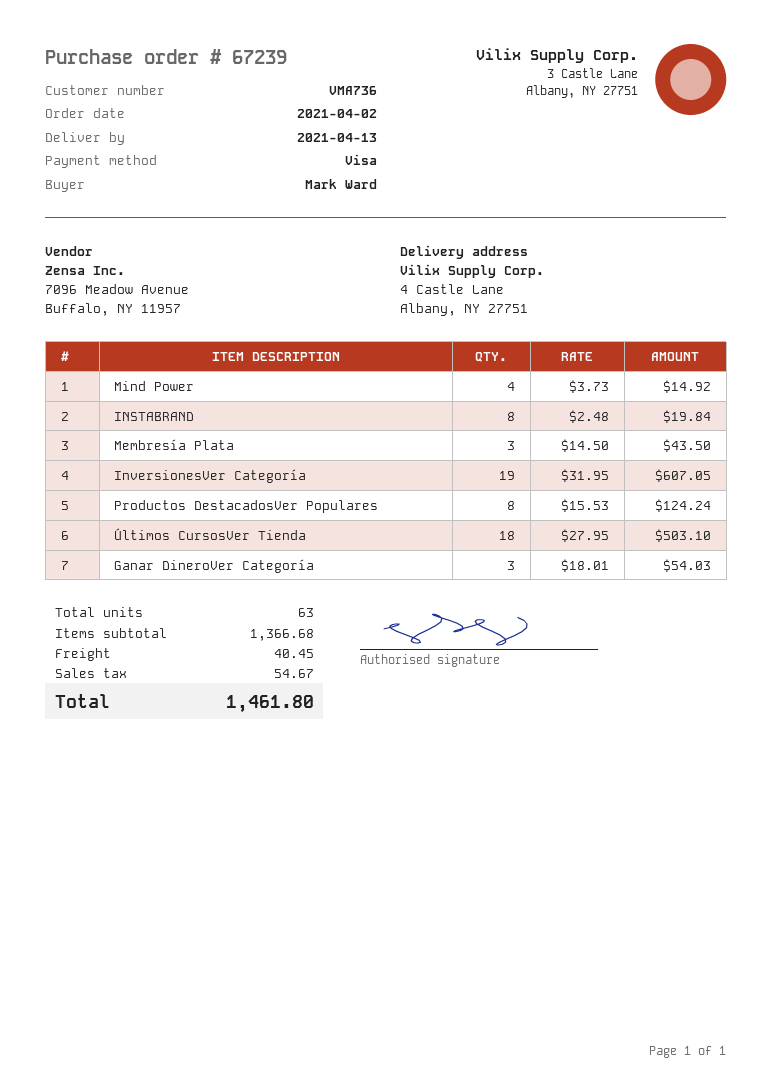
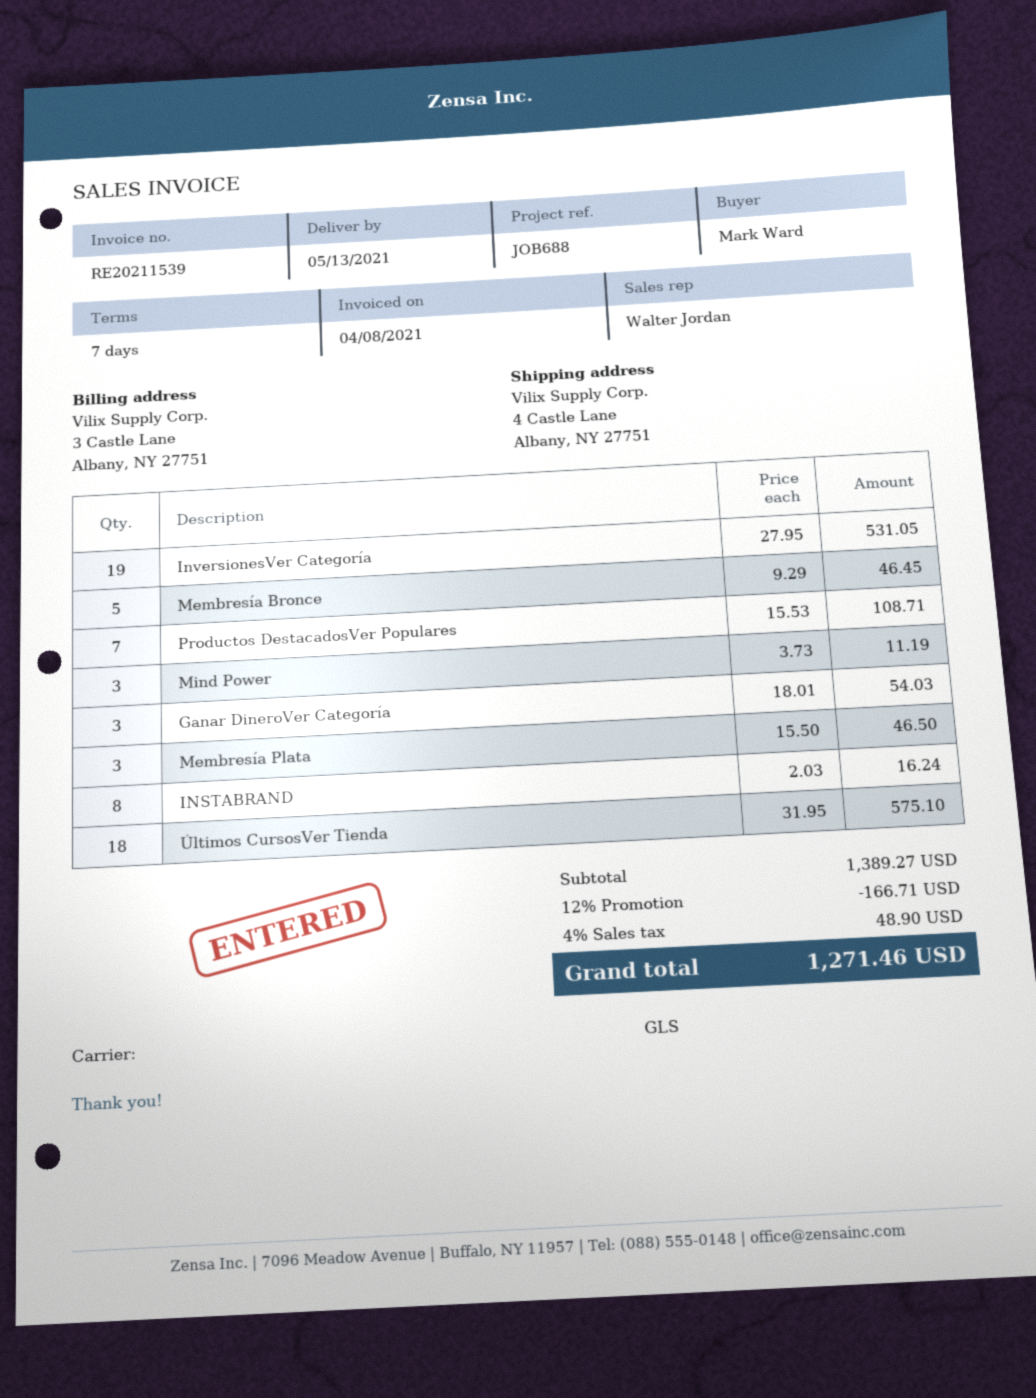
delivery date: 2021-04-13 -> 2021-05-13
Mind Power: 4 x 3.73 = 14.92 -> 3 x 3.73 = 11.19
INSTABRAND: 8 x 2.48 = 19.84 -> 8 x 2.03 = 16.24
Membresía Plata: 3 x 14.50 = 43.50 -> 3 x 15.50 = 46.50
InversionesVer Categoría: 19 x 31.95 = 607.05 -> 19 x 27.95 = 531.05
Productos DestacadosVer Populares: 8 x 15.53 = 124.24 -> 7 x 15.53 = 108.71
Últimos CursosVer Tienda: 18 x 27.95 = 503.10 -> 18 x 31.95 = 575.10
Membresía Bronce: none -> 5 x 9.29 = 46.45
subtotal: 1366.68 -> 1389.27
discount: none -> 12% = 166.71
shipping: 40.45 -> none
tax: 54.67 -> 48.90
total: 1461.80 -> 1271.46

